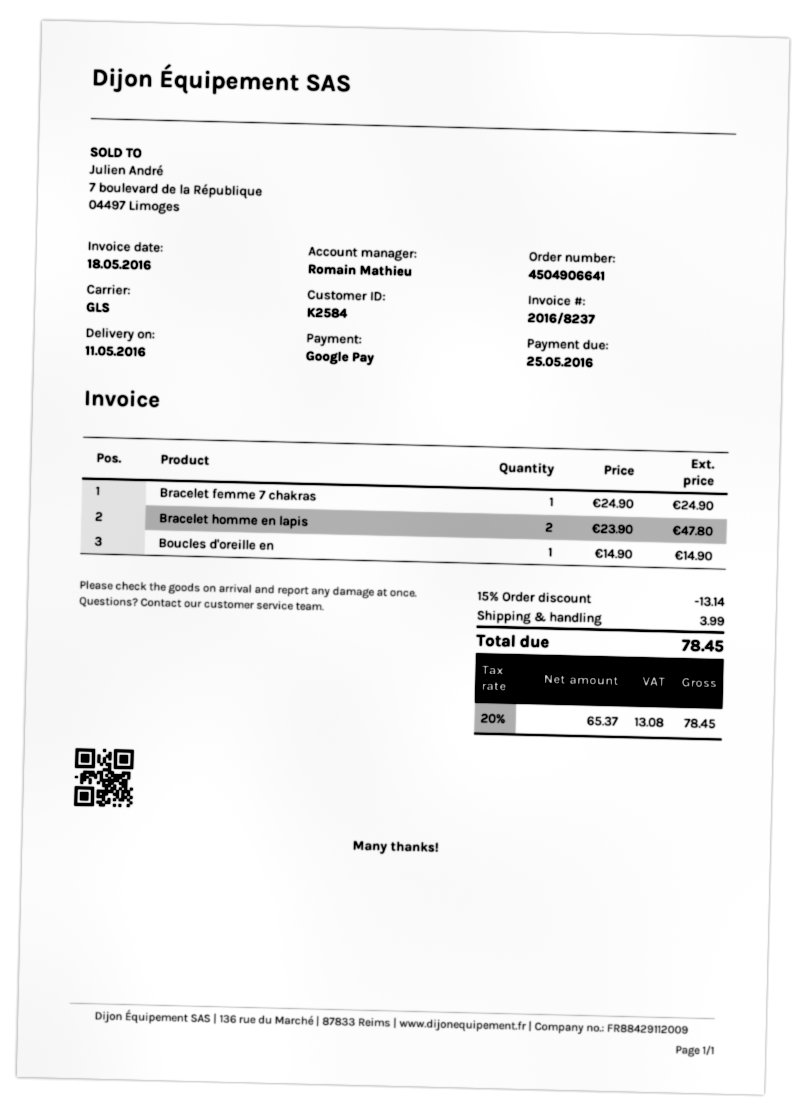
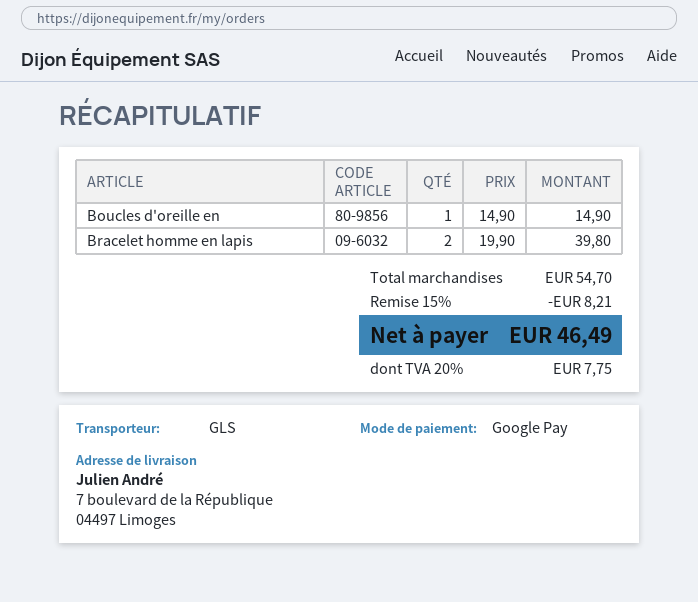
Bracelet femme 7 chakras: 1 x 24.90 = 24.90 -> none
Bracelet homme en lapis: 2 x 23.90 = 47.80 -> 2 x 19.90 = 39.80
discount: 15% = 13.14 -> 15% = 8.21
shipping: 3.99 -> none
tax: 20% = 13.08 -> 20% = 7.75
total: 78.45 -> 46.49

